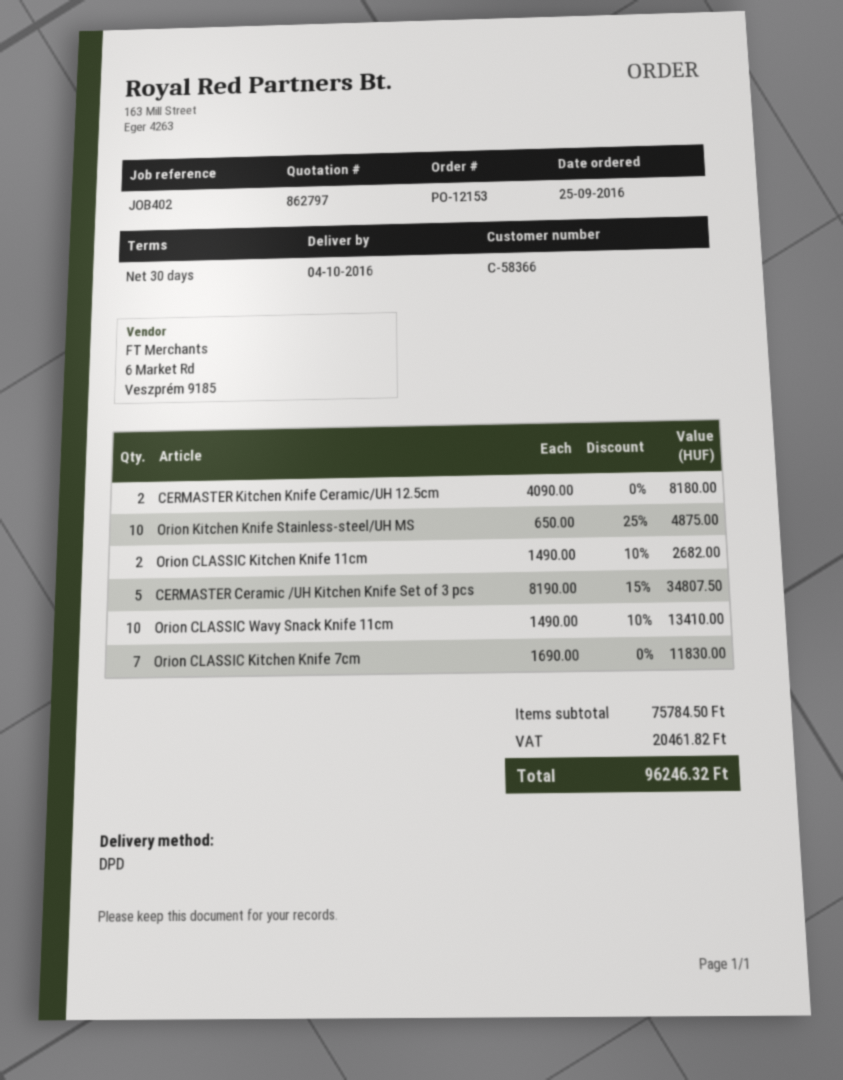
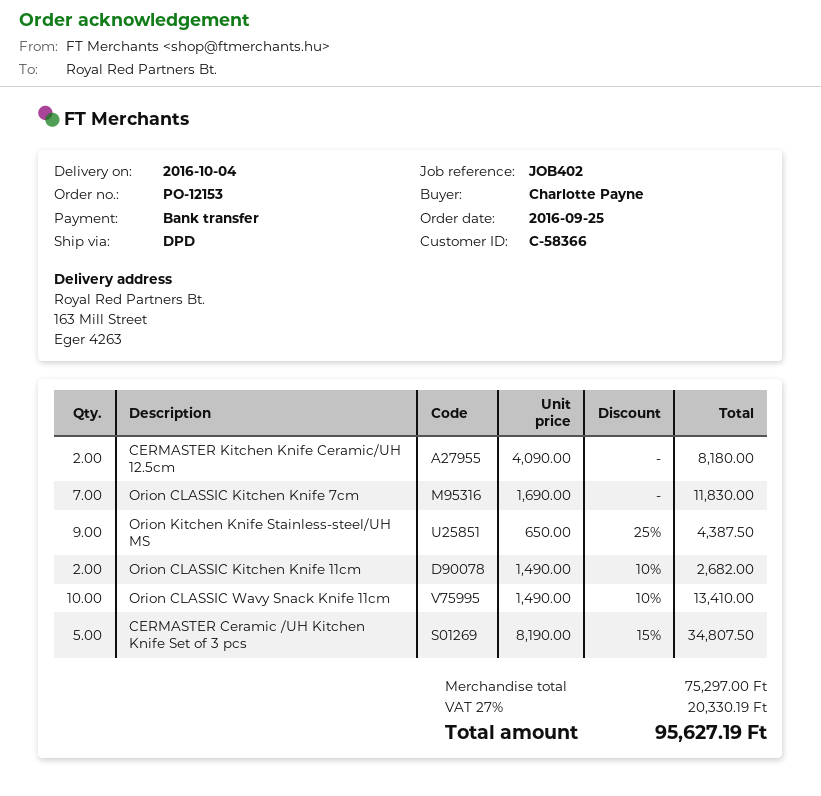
Orion Kitchen Knife Stainless-steel/UH MS: 10 x 650.00 - 25% = 4875.00 -> 9 x 650.00 - 25% = 4387.50
subtotal: 75784.50 -> 75297.00
tax: 20461.82 -> 20330.19
total: 96246.32 -> 95627.19

